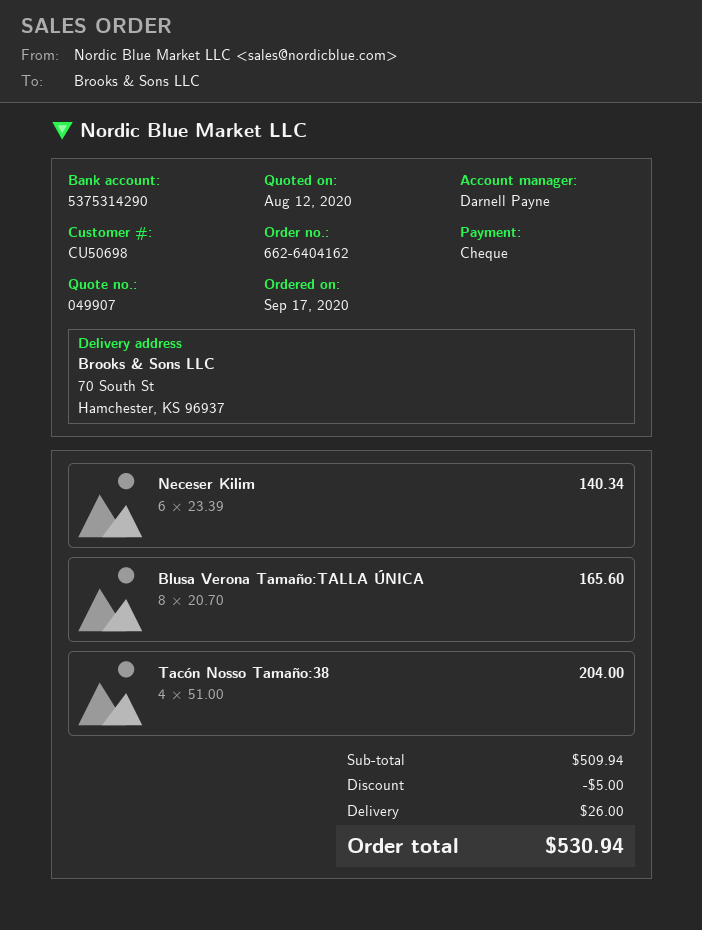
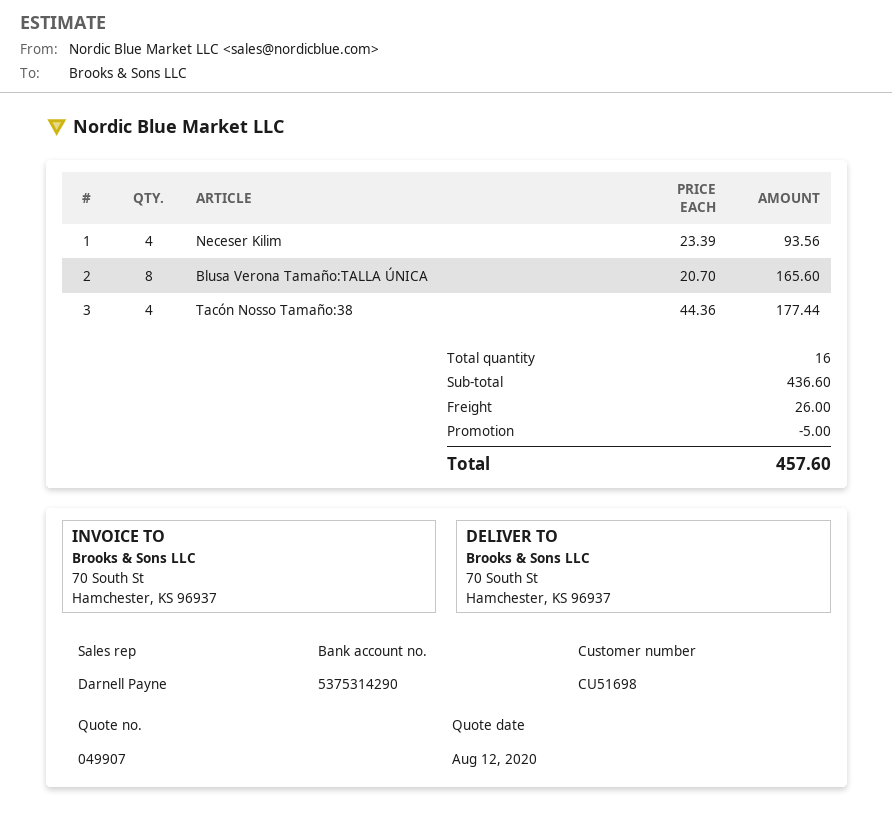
customer number: CU50698 -> CU51698
Neceser Kilim: 6 x 23.39 = 140.34 -> 4 x 23.39 = 93.56
Tacón Nosso Tamaño:38: 4 x 51.00 = 204.00 -> 4 x 44.36 = 177.44
subtotal: 509.94 -> 436.60
total: 530.94 -> 457.60

